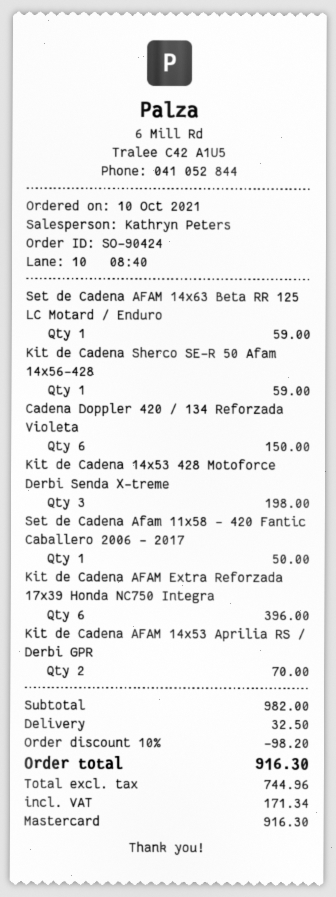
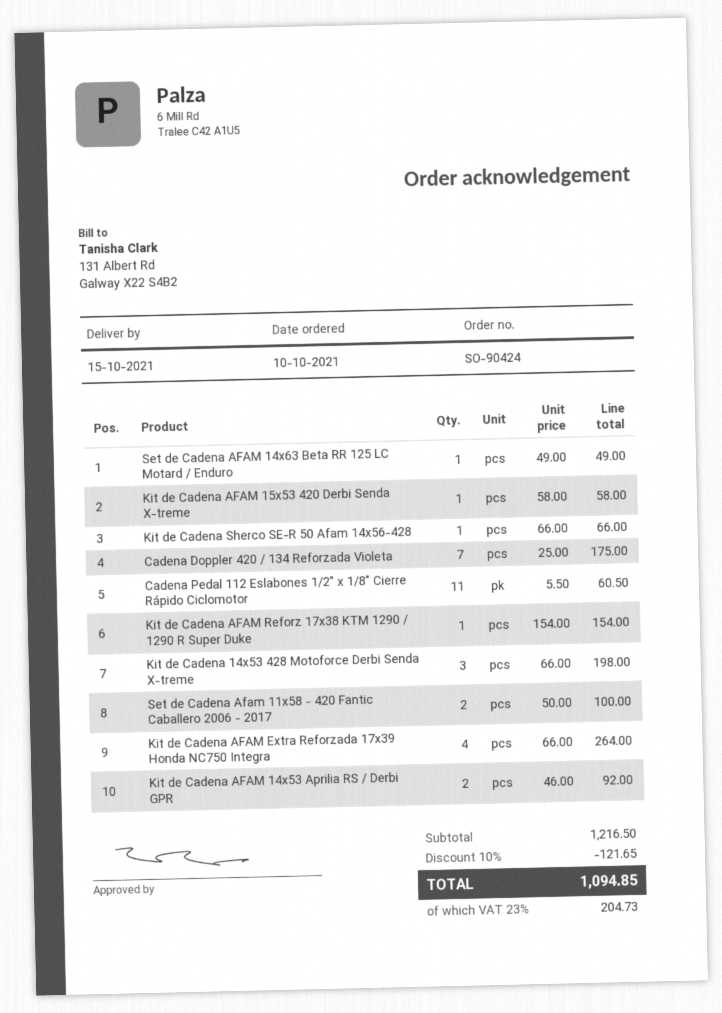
Set de Cadena AFAM 14x63 Beta RR 125 LC Motard / Enduro: 1 for 59.00 -> 1 for 49.00
Kit de Cadena Sherco SE-R 50 Afam 14x56-428: 1 for 59.00 -> 1 for 66.00
Cadena Doppler 420 / 134 Reforzada Violeta: 6 for 150.00 -> 7 for 175.00
Set de Cadena Afam 11x58 - 420 Fantic Caballero 2006 - 2017: 1 for 50.00 -> 2 for 100.00
Kit de Cadena AFAM Extra Reforzada 17x39 Honda NC750 Integra: 6 for 396.00 -> 4 for 264.00
Kit de Cadena AFAM 14x53 Aprilia RS / Derbi GPR: 2 for 70.00 -> 2 for 92.00
Kit de Cadena AFAM 15x53 420 Derbi Senda X-treme: none -> 1 for 58.00
Cadena Pedal 112 Eslabones 1/2" x 1/8" Cierre Rápido Ciclomotor: none -> 11 for 60.50
Kit de Cadena AFAM Reforz 17x38 KTM 1290 / 1290 R Super Duke: none -> 1 for 154.00
subtotal: 982.00 -> 1216.50
discount: 10% = 98.20 -> 10% = 121.65
shipping: 32.50 -> none
tax: 171.34 -> 204.73
total: 916.30 -> 1094.85

